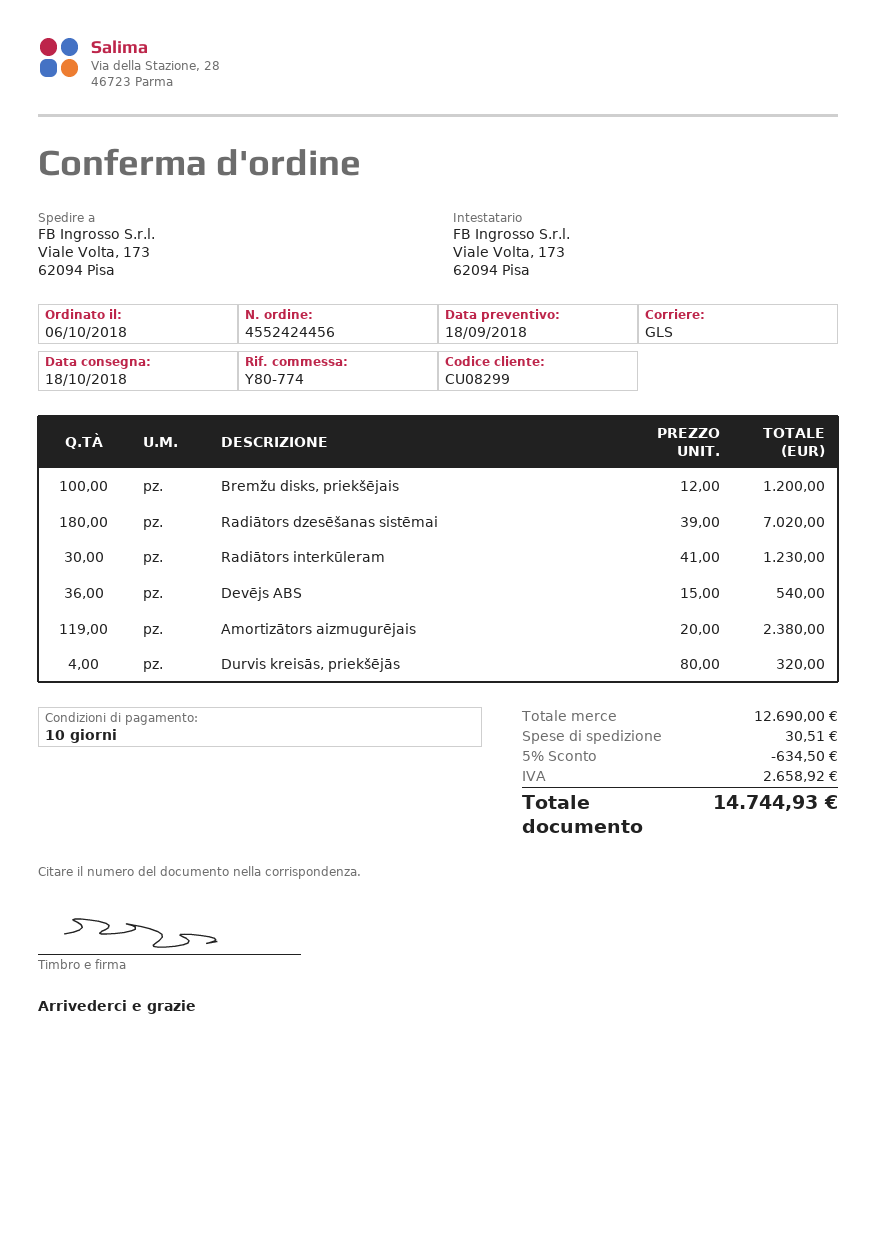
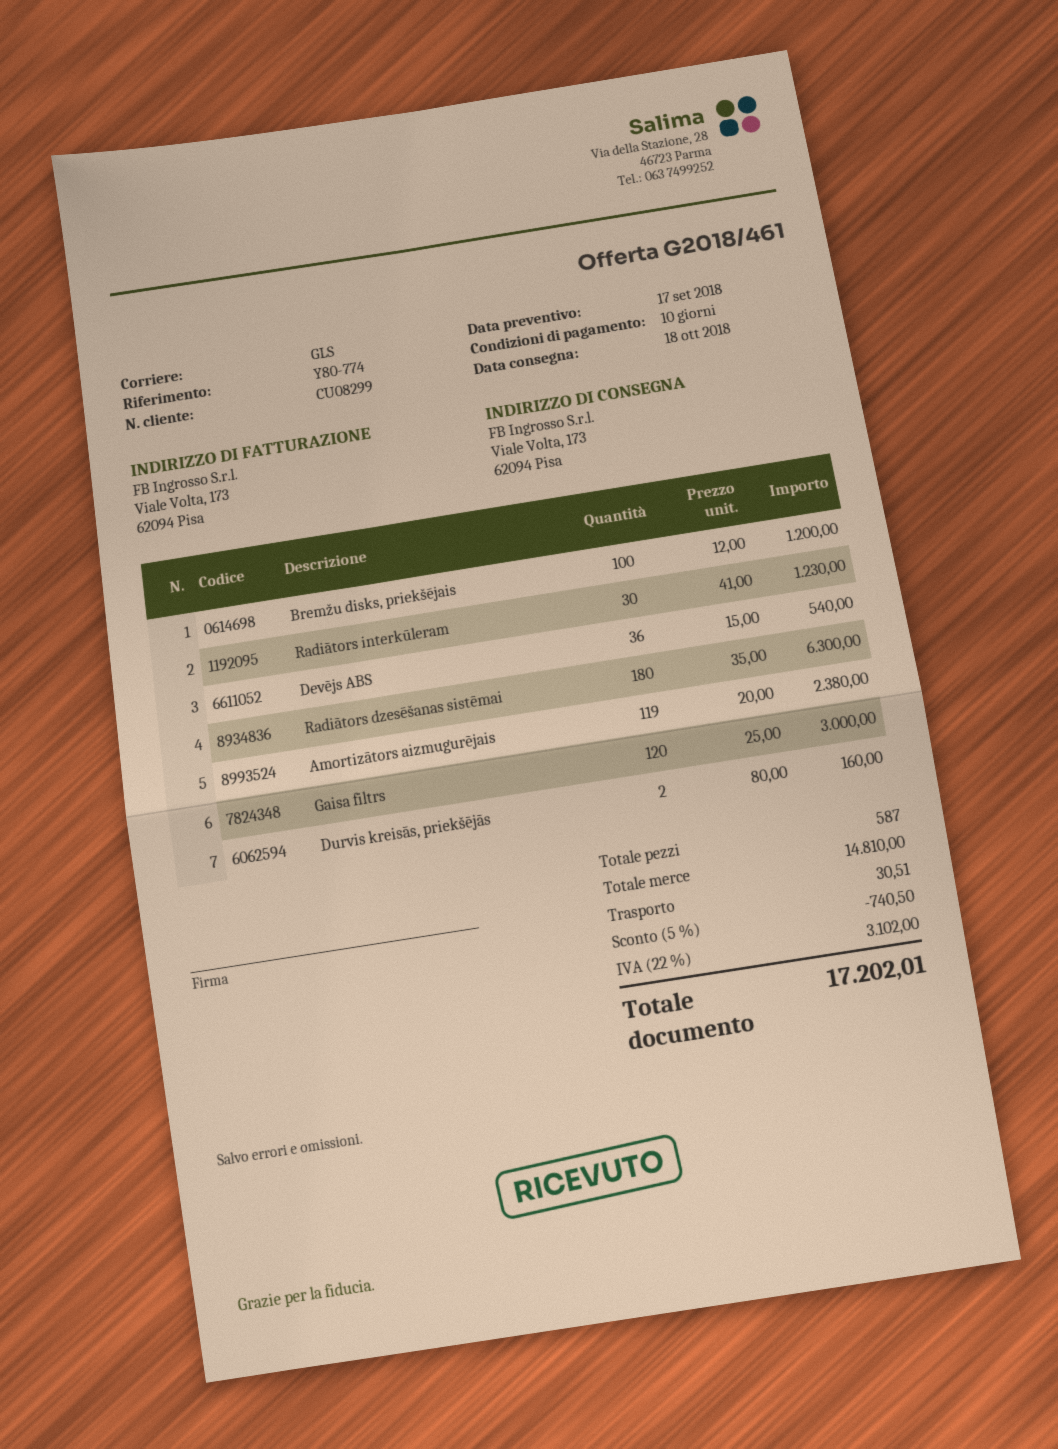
quote date: 2018-09-18 -> 2018-09-17
Radiātors dzesēšanas sistēmai: 180 x 39.00 = 7020.00 -> 180 x 35.00 = 6300.00
Durvis kreisās, priekšējās: 4 x 80.00 = 320.00 -> 2 x 80.00 = 160.00
Gaisa filtrs: none -> 120 x 25.00 = 3000.00
subtotal: 12690.00 -> 14810.00
discount: 5% = 634.50 -> 5% = 740.50
tax: 2658.92 -> 3102.00
total: 14744.93 -> 17202.01

